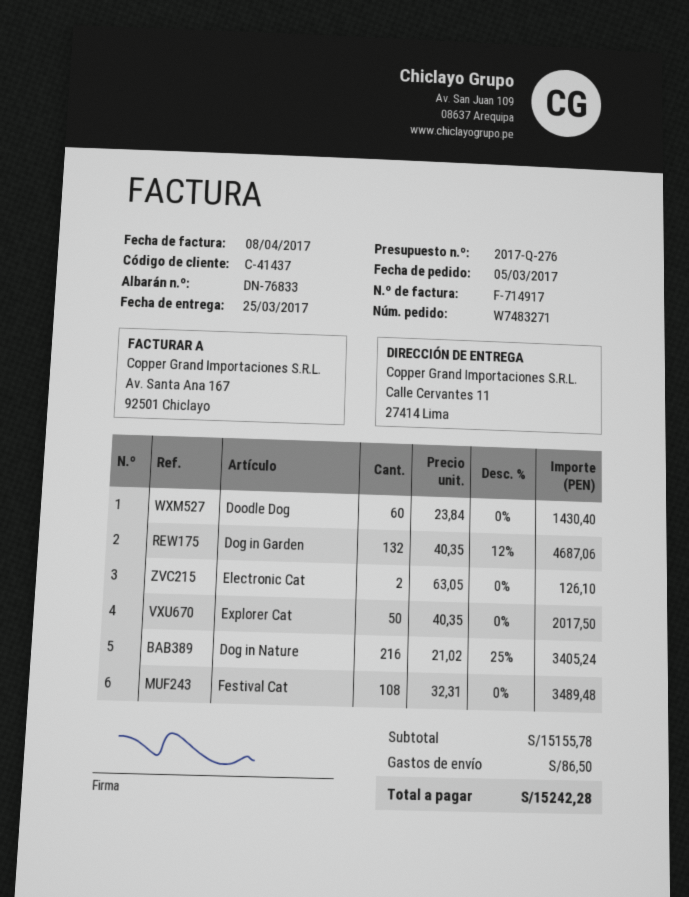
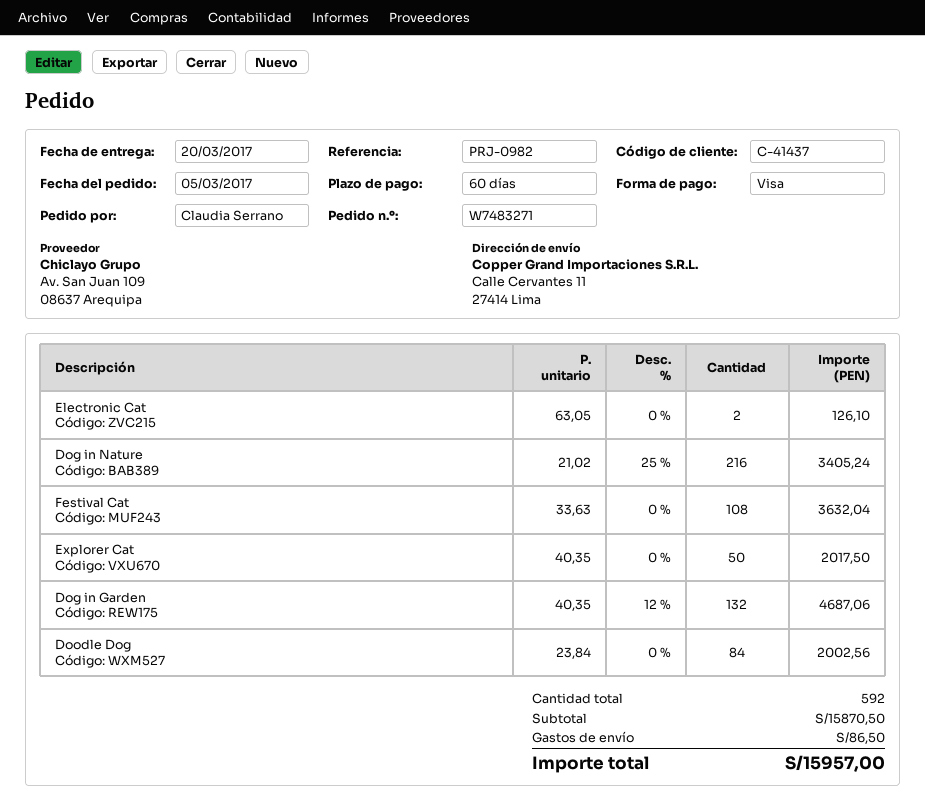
delivery date: 2017-03-25 -> 2017-03-20
Doodle Dog: 60 x 23.84 = 1430.40 -> 84 x 23.84 = 2002.56
Festival Cat: 108 x 32.31 = 3489.48 -> 108 x 33.63 = 3632.04
subtotal: 15155.78 -> 15870.50
total: 15242.28 -> 15957.00

